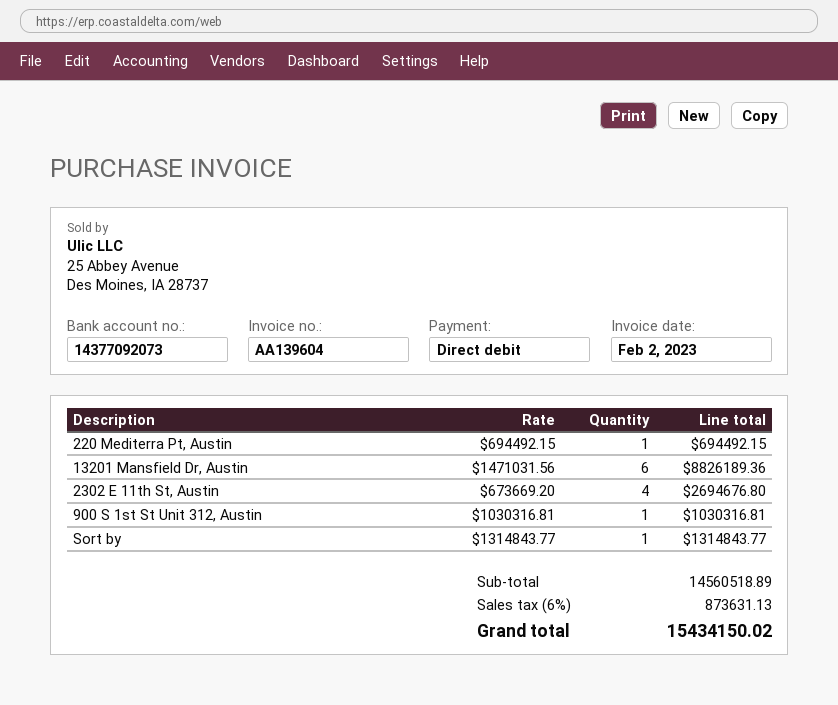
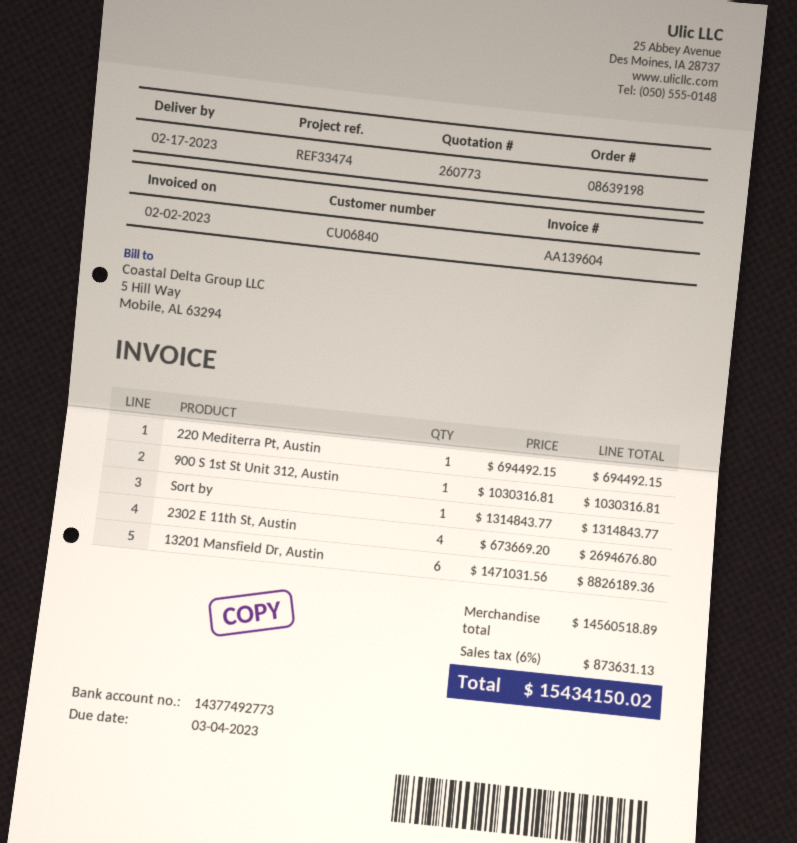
bank account: 14377092073 -> 14377492773

